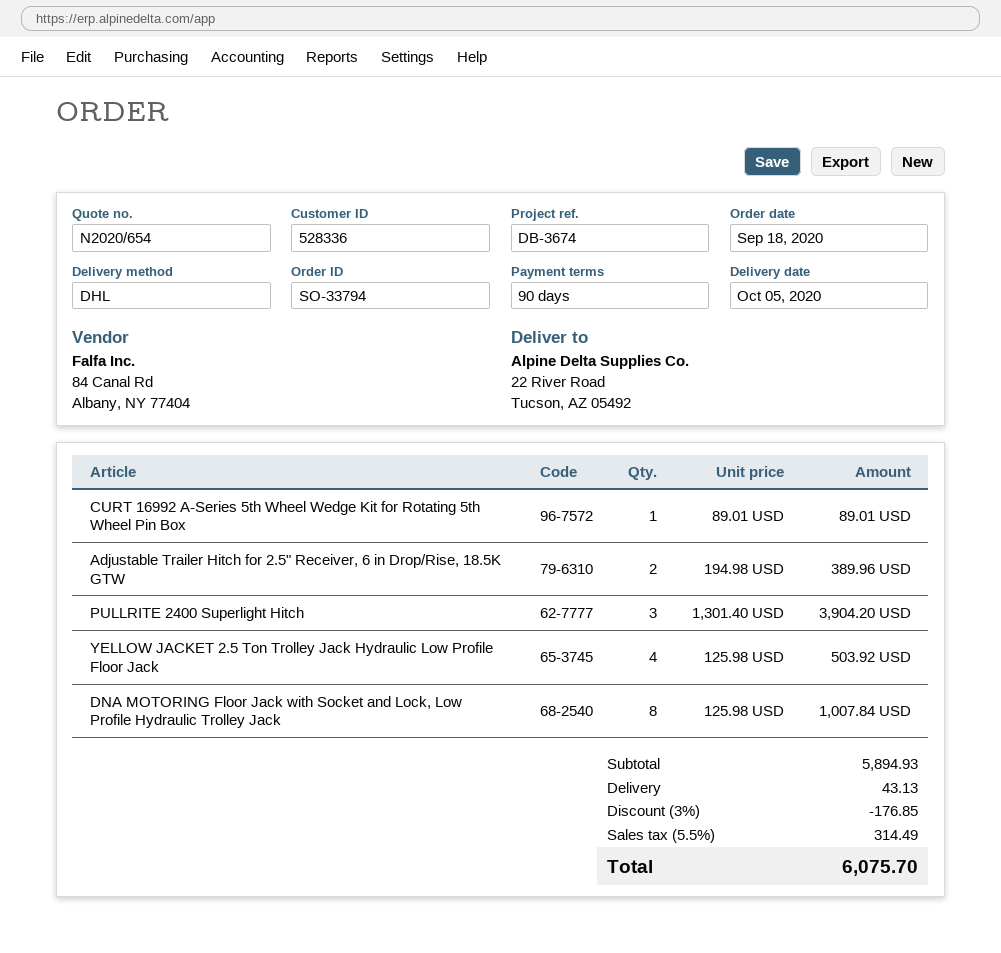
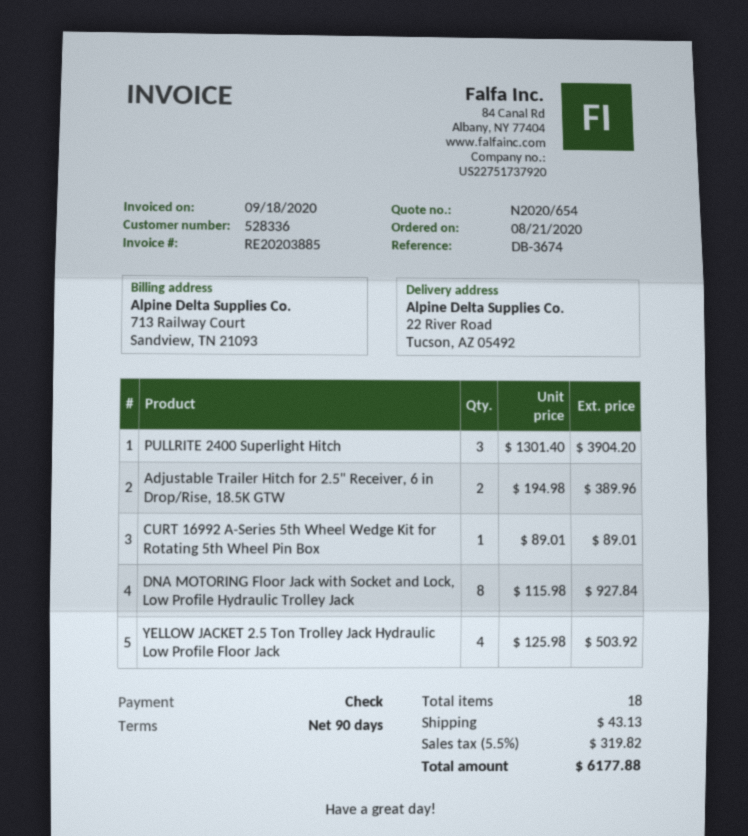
order date: 2020-09-18 -> 2020-08-21
DNA MOTORING Floor Jack with Socket and Lock, Low Profile Hydraulic Trolley Jack: 8 x 125.98 = 1007.84 -> 8 x 115.98 = 927.84
discount: 3% = 176.85 -> none
tax: 5.5% = 314.49 -> 5.5% = 319.82
total: 6075.70 -> 6177.88

